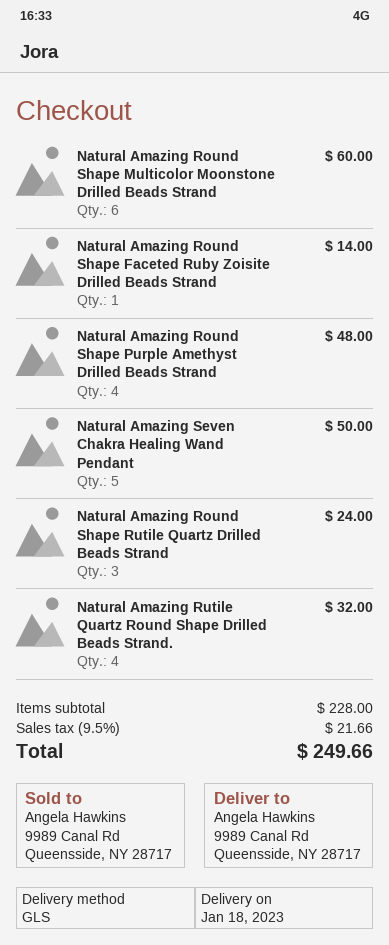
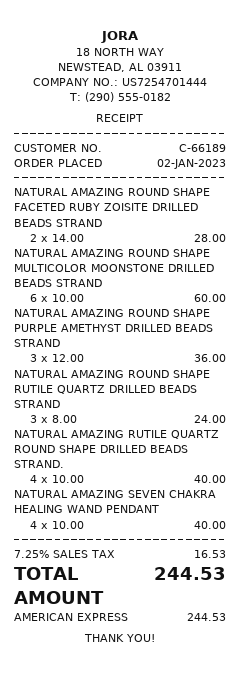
Natural Amazing Round Shape Faceted Ruby Zoisite Drilled Beads Strand: 1 for 14.00 -> 2 for 28.00
Natural Amazing Round Shape Purple Amethyst Drilled Beads Strand: 4 for 48.00 -> 3 for 36.00
Natural Amazing Seven Chakra Healing Wand Pendant: 5 for 50.00 -> 4 for 40.00
Natural Amazing Rutile Quartz Round Shape Drilled Beads Strand.: 4 for 32.00 -> 4 for 40.00
tax: 9.5% = 21.66 -> 7.25% = 16.53
total: 249.66 -> 244.53

